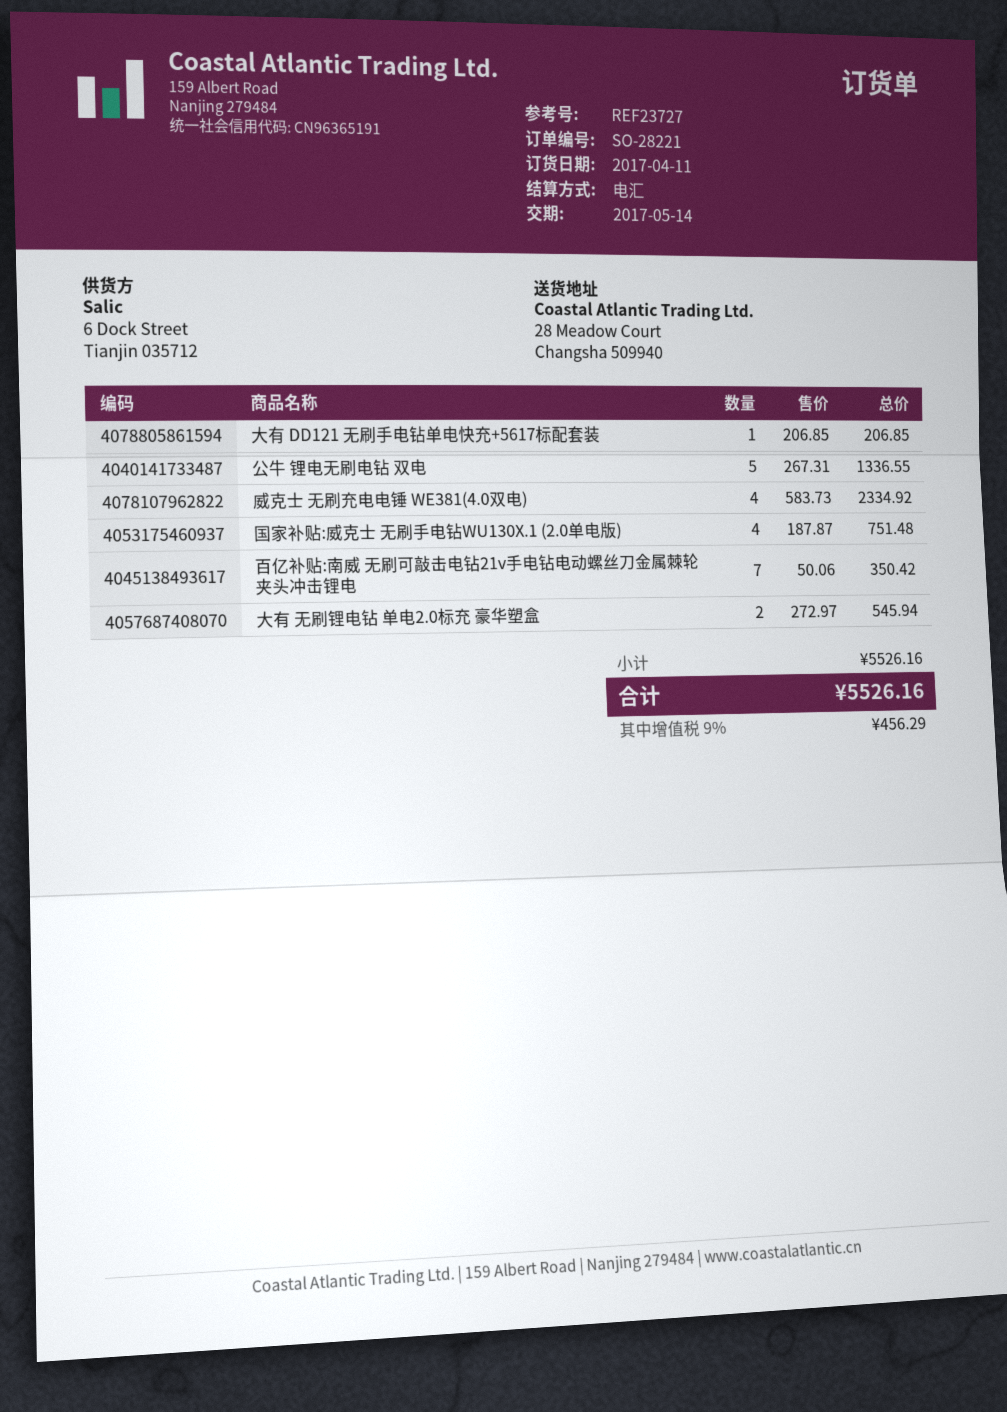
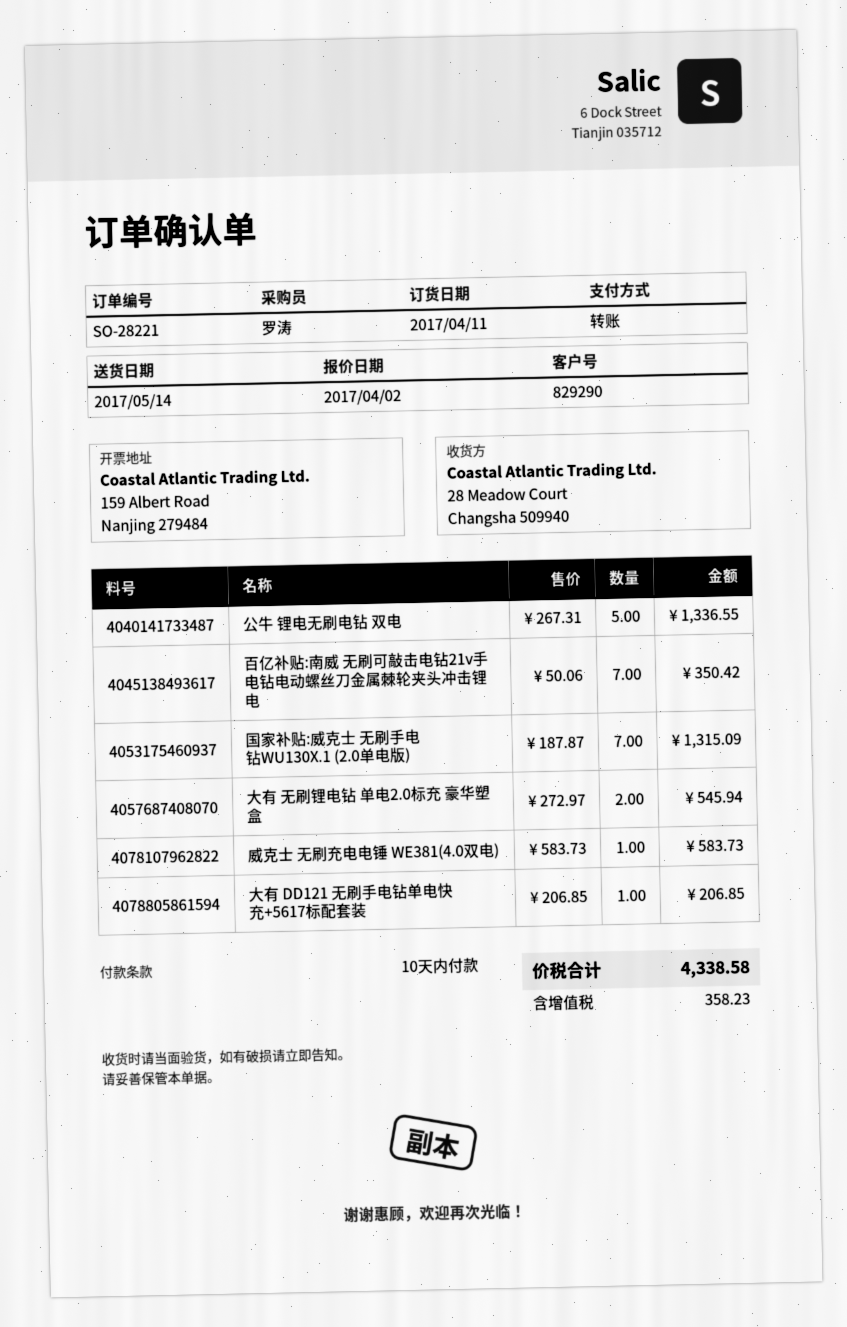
威克士 无刷充电电锤 WE381(4.0双电): 4 x 583.73 = 2334.92 -> 1 x 583.73 = 583.73
国家补贴:威克士 无刷手电钻WU130X.1 (2.0单电版): 4 x 187.87 = 751.48 -> 7 x 187.87 = 1315.09
tax: 456.29 -> 358.23
total: 5526.16 -> 4338.58

